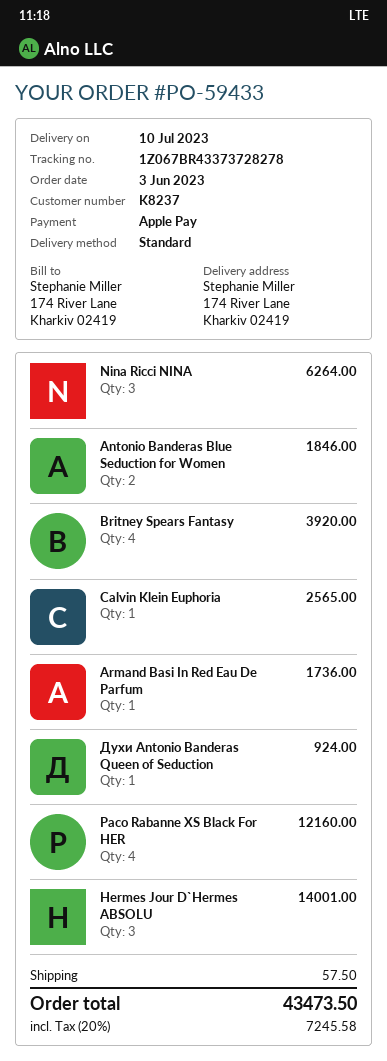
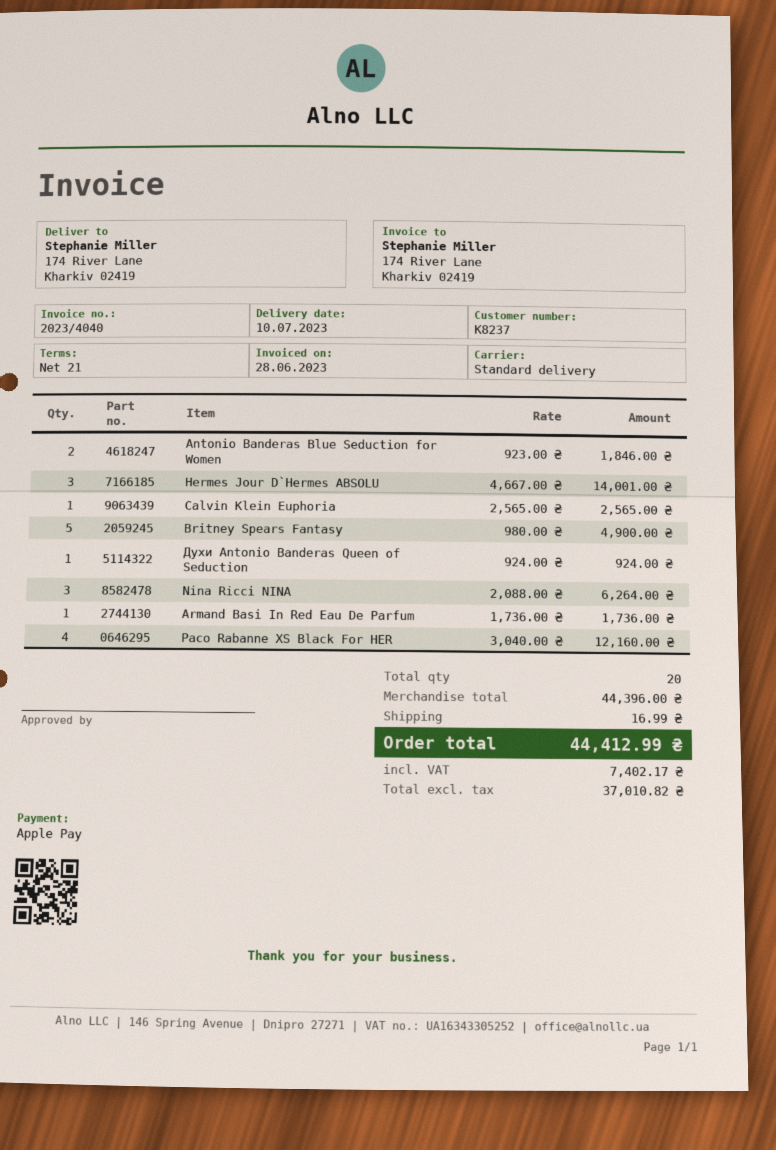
Britney Spears Fantasy: 4 for 3920.00 -> 5 for 4900.00
shipping: 57.50 -> 16.99
tax: 7245.58 -> 7402.17
total: 43473.50 -> 44412.99

